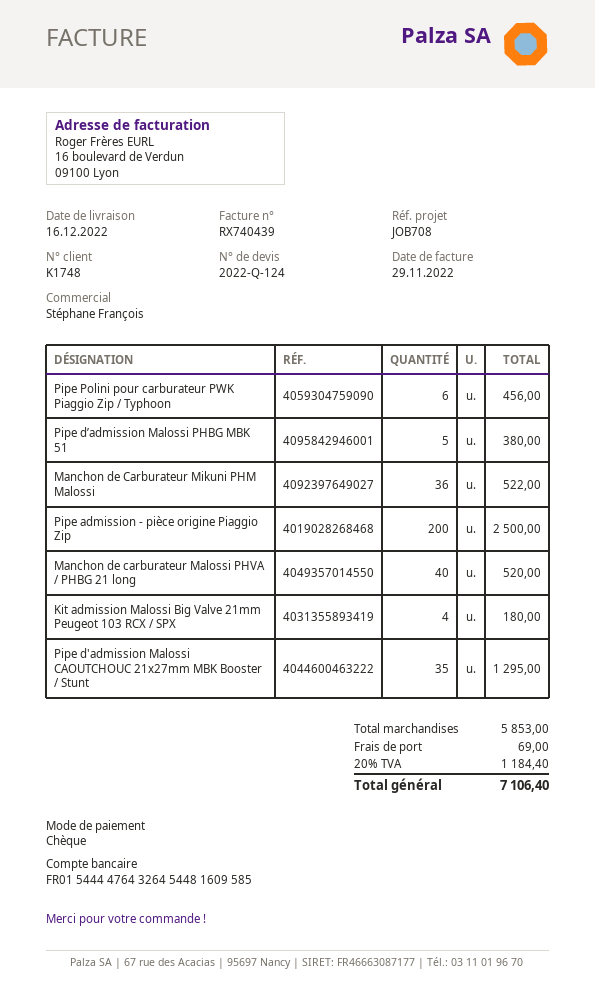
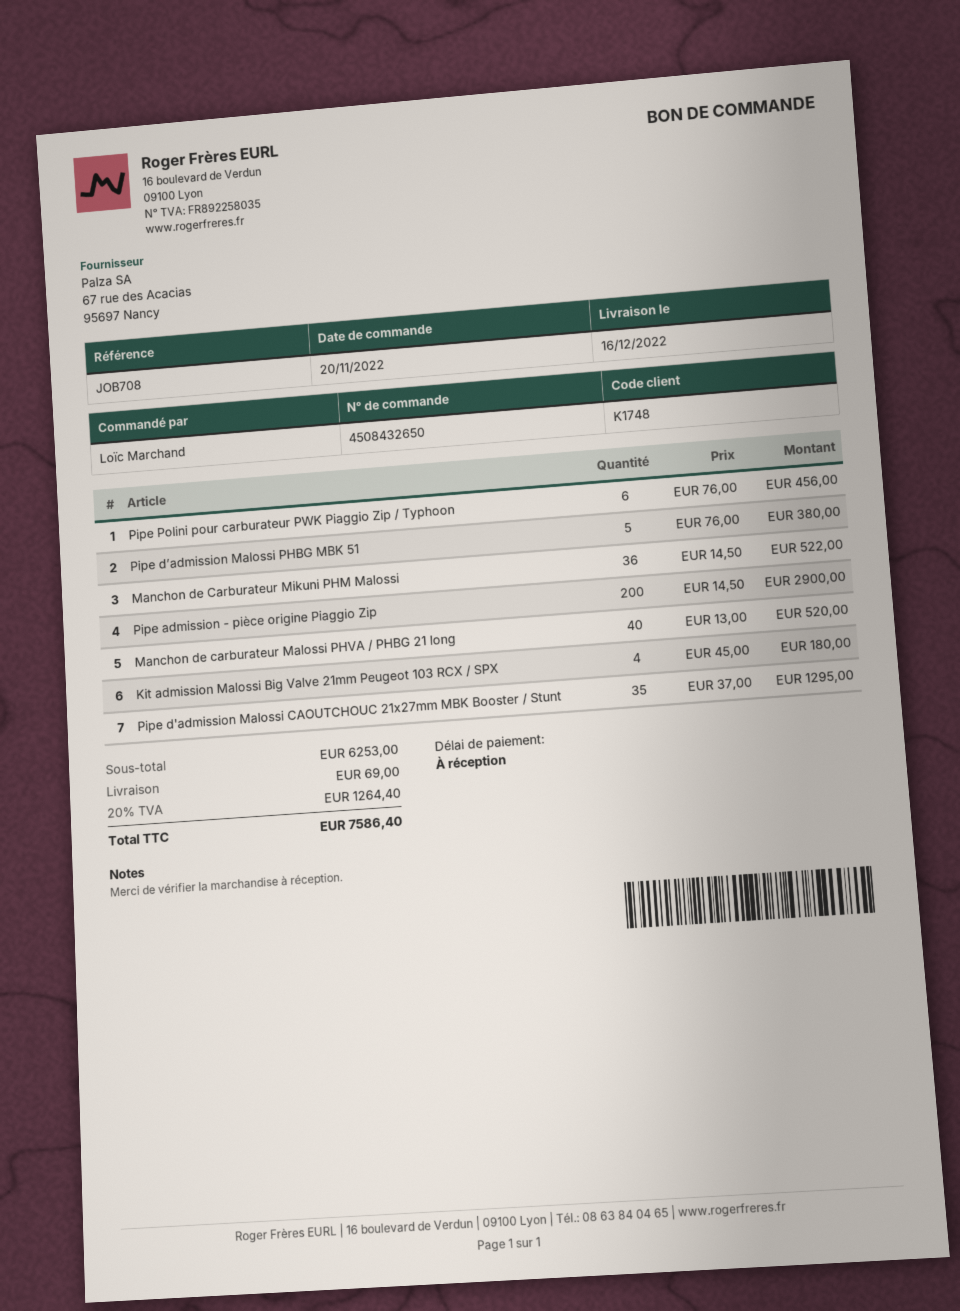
Pipe admission - pièce origine Piaggio Zip: 200 for 2500.00 -> 200 for 2900.00
subtotal: 5853.00 -> 6253.00
tax: 20% = 1184.40 -> 20% = 1264.40
total: 7106.40 -> 7586.40

